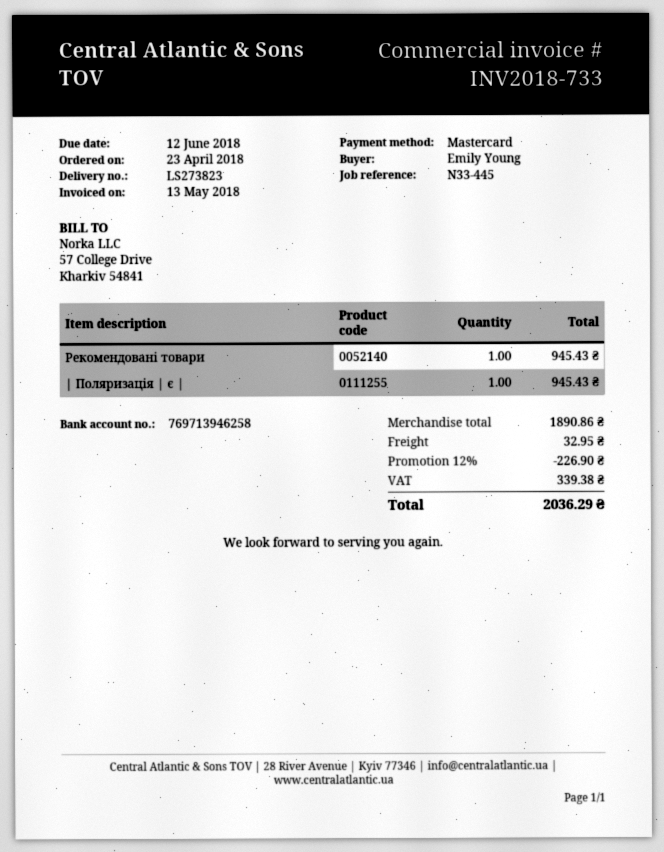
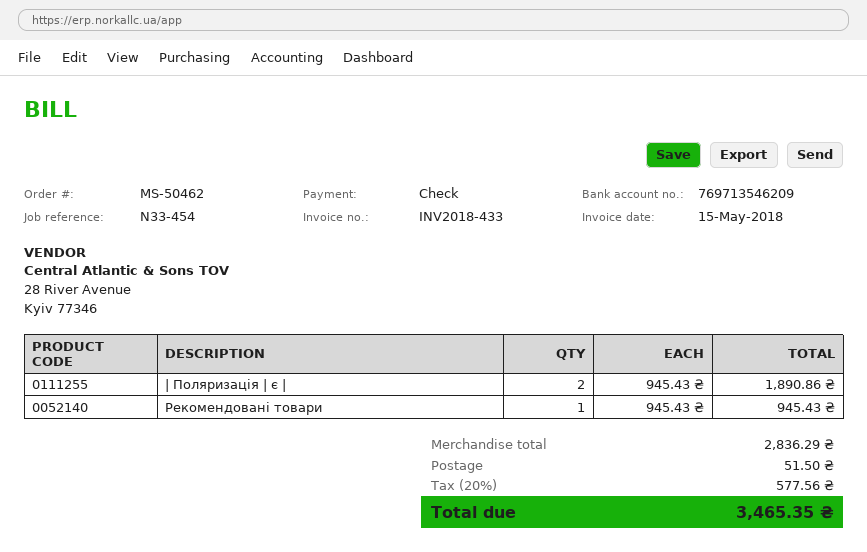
invoice number: INV2018-733 -> INV2018-433
invoice date: 2018-05-13 -> 2018-05-15
reference: N33-445 -> N33-454
payment method: Mastercard -> cheque
bank account: 769713946258 -> 769713546209
| Поляризація | є |: 1 for 945.43 -> 2 for 1890.86
subtotal: 1890.86 -> 2836.29
discount: 12% = 226.90 -> none
shipping: 32.95 -> 51.50
tax: 339.38 -> 577.56
total: 2036.29 -> 3465.35

